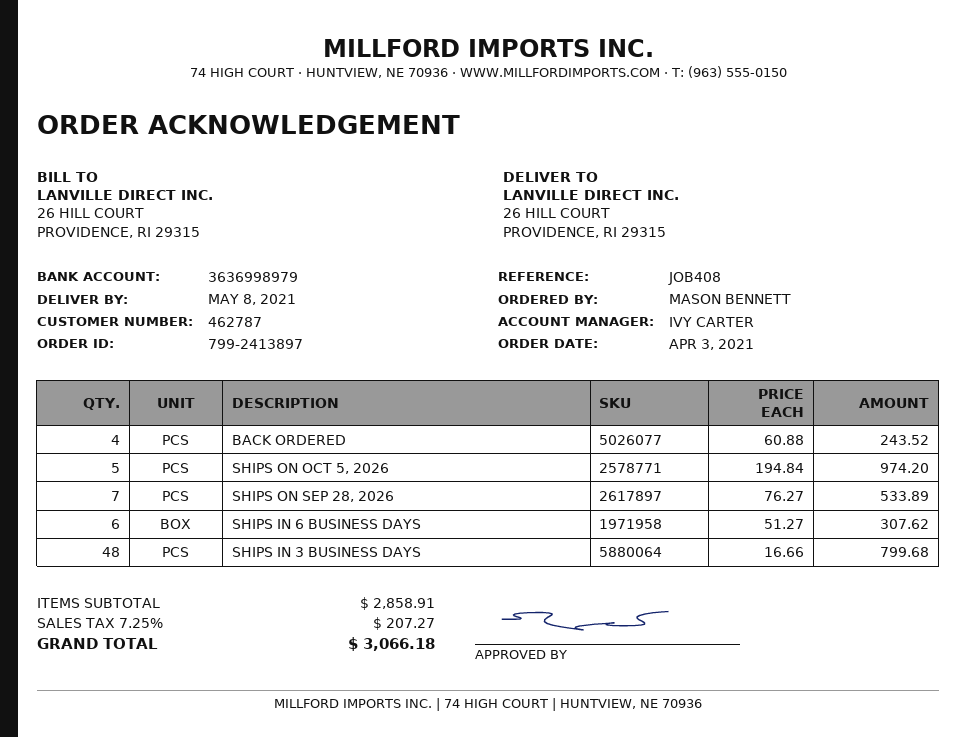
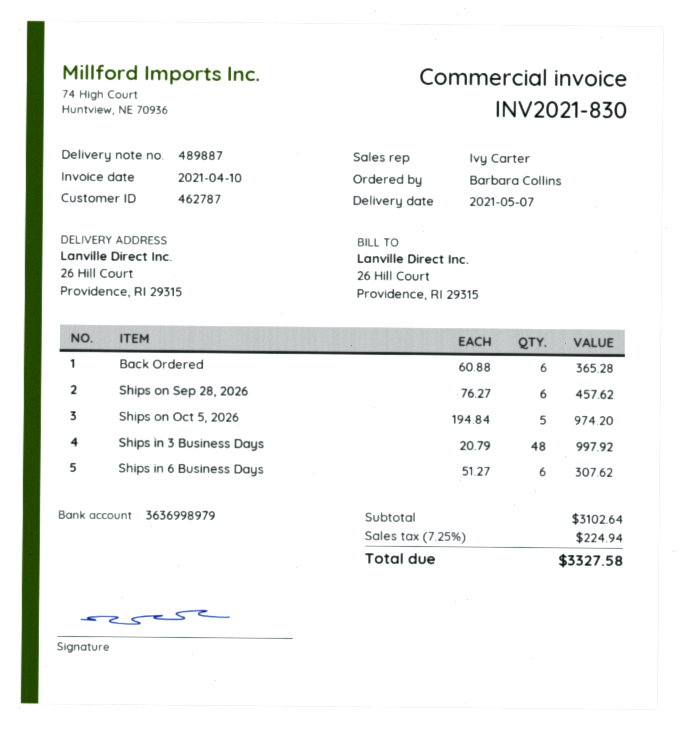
delivery date: 2021-05-08 -> 2021-05-07
ordered by: MASON BENNETT -> Barbara Collins
BACK ORDERED: 4 x 60.88 = 243.52 -> 6 x 60.88 = 365.28
SHIPS ON SEP 28, 2026: 7 x 76.27 = 533.89 -> 6 x 76.27 = 457.62
SHIPS IN 3 BUSINESS DAYS: 48 x 16.66 = 799.68 -> 48 x 20.79 = 997.92
subtotal: 2858.91 -> 3102.64
tax: 7.25% = 207.27 -> 7.25% = 224.94
total: 3066.18 -> 3327.58

